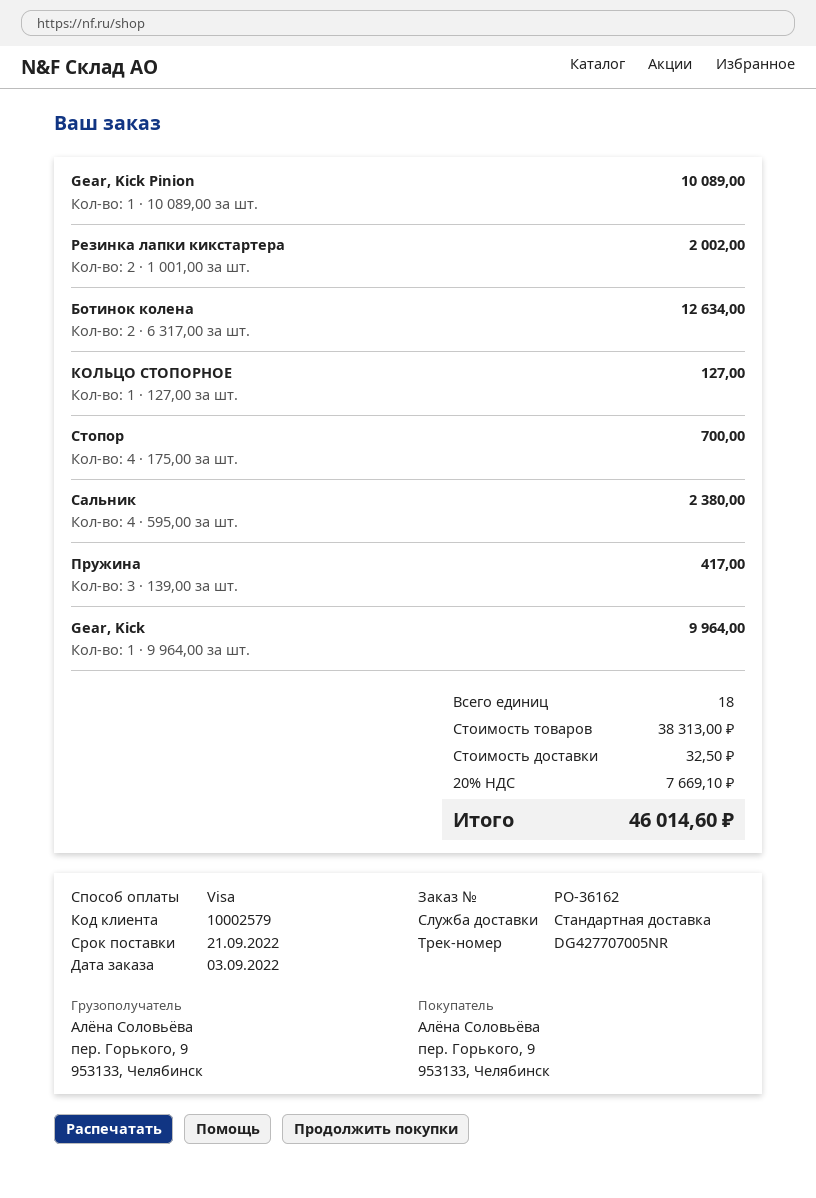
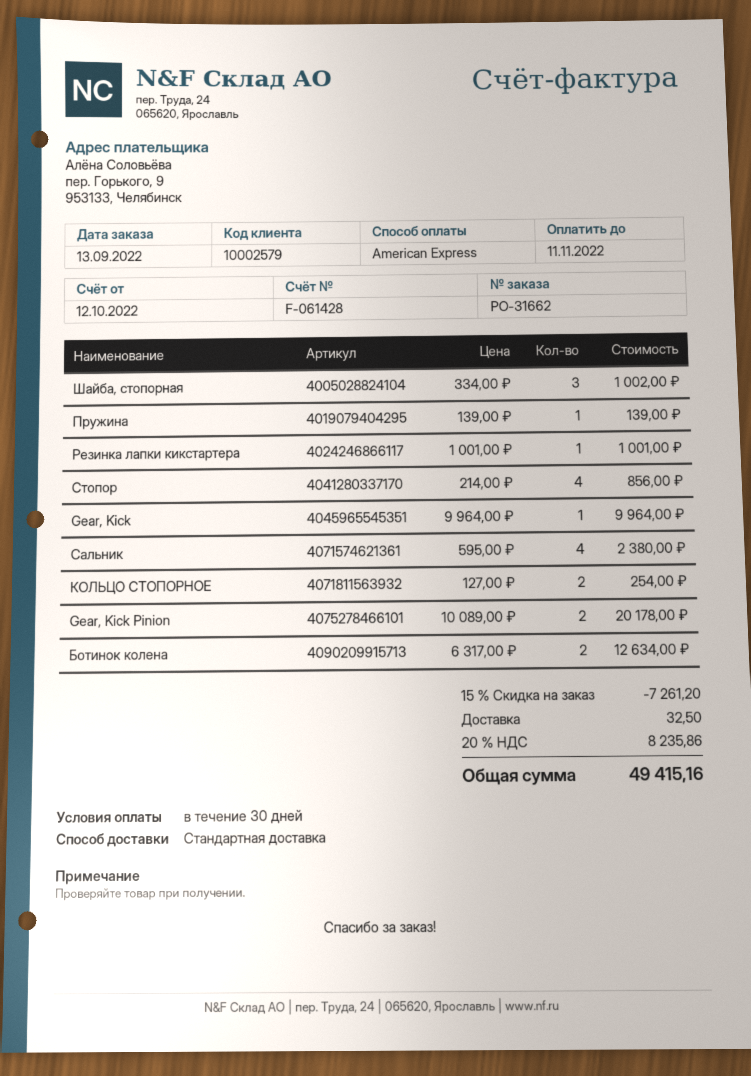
order number: PO-36162 -> PO-31662
order date: 2022-09-03 -> 2022-09-13
payment method: Visa -> American Express
Gear, Kick Pinion: 1 x 10089.00 = 10089.00 -> 2 x 10089.00 = 20178.00
Резинка лапки кикстартера: 2 x 1001.00 = 2002.00 -> 1 x 1001.00 = 1001.00
КОЛЬЦО СТОПОРНОЕ: 1 x 127.00 = 127.00 -> 2 x 127.00 = 254.00
Стопор: 4 x 175.00 = 700.00 -> 4 x 214.00 = 856.00
Пружина: 3 x 139.00 = 417.00 -> 1 x 139.00 = 139.00
Шайба, стопорная: none -> 3 x 334.00 = 1002.00
discount: none -> 15% = 7261.20
tax: 20% = 7669.10 -> 20% = 8235.86
total: 46014.60 -> 49415.16

